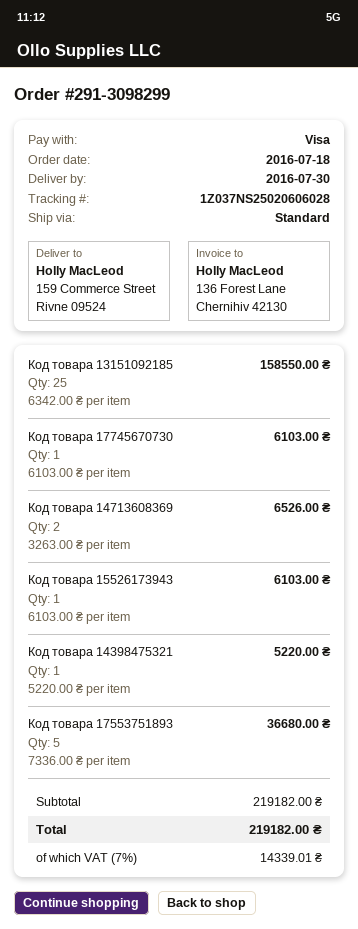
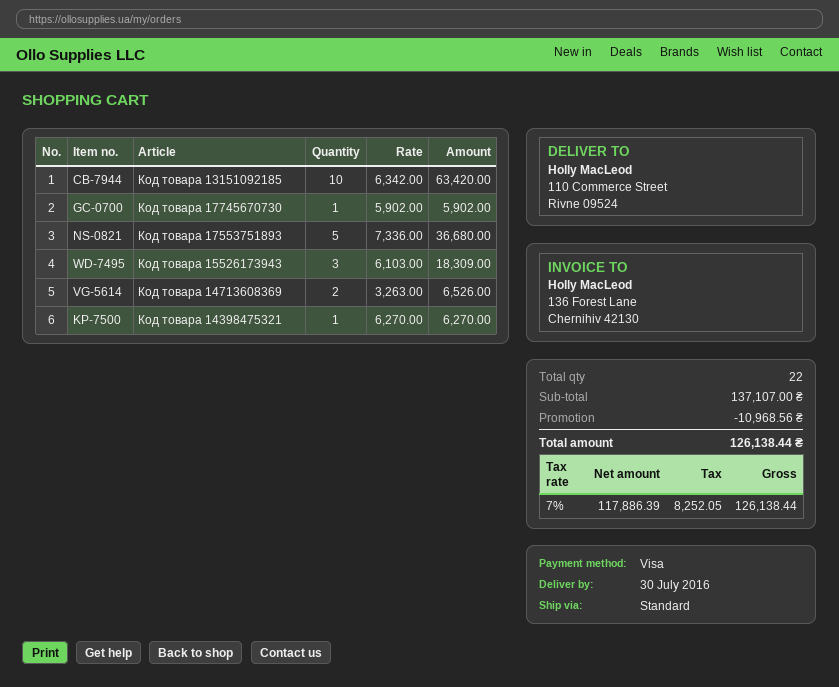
ship to: 159 Commerce Street, Rivne 09524 -> 110 Commerce Street, Rivne 09524
Код товара 13151092185: 25 x 6342.00 = 158550.00 -> 10 x 6342.00 = 63420.00
Код товара 17745670730: 1 x 6103.00 = 6103.00 -> 1 x 5902.00 = 5902.00
Код товара 15526173943: 1 x 6103.00 = 6103.00 -> 3 x 6103.00 = 18309.00
Код товара 14398475321: 1 x 5220.00 = 5220.00 -> 1 x 6270.00 = 6270.00
subtotal: 219182.00 -> 137107.00
discount: none -> 10968.56
tax: 7% = 14339.01 -> 7% = 8252.05
total: 219182.00 -> 126138.44

